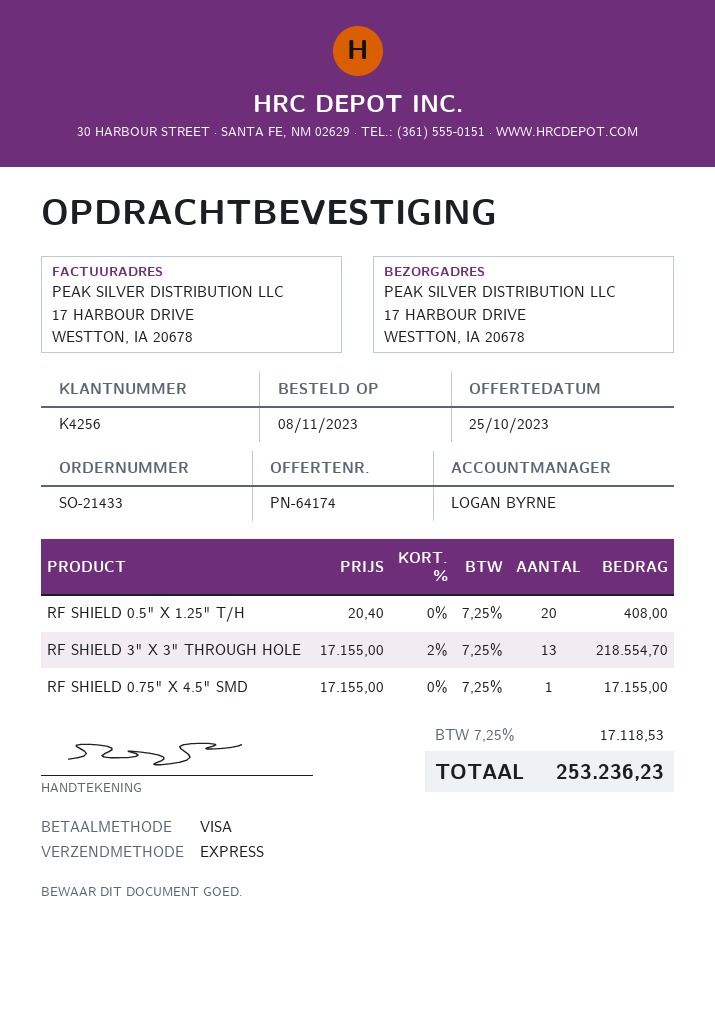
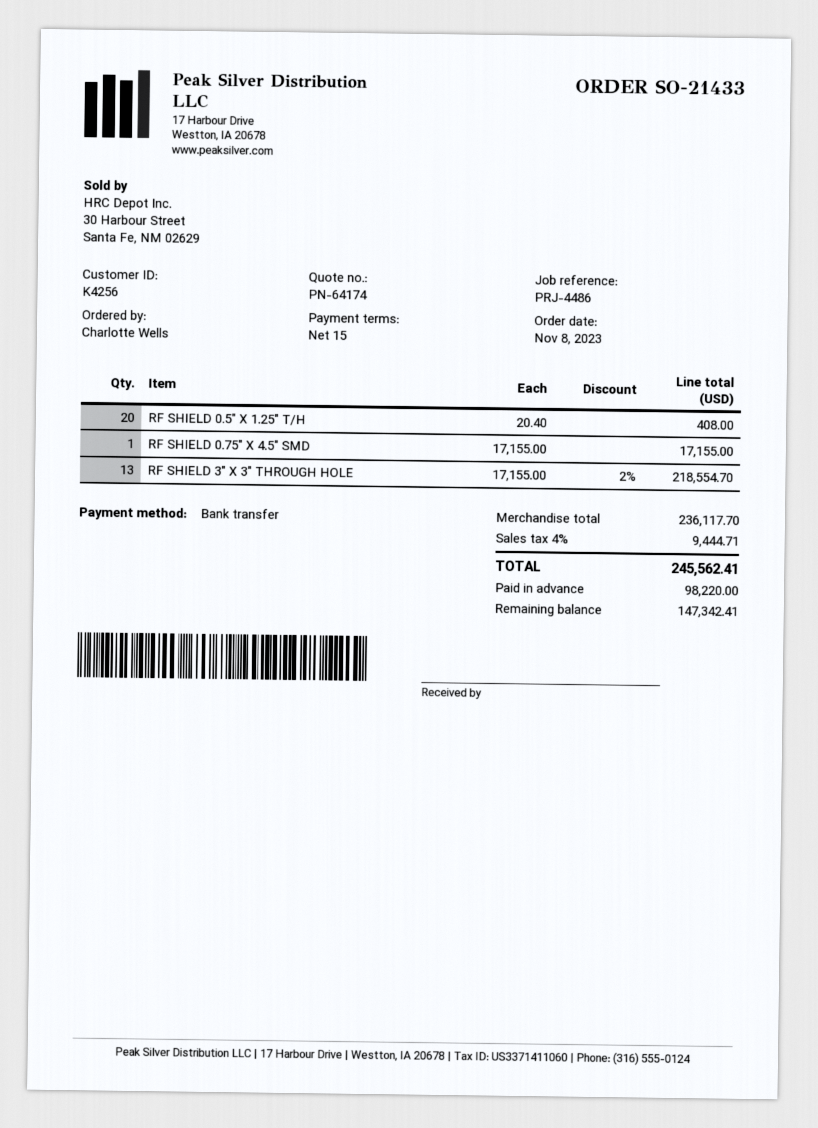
payment method: Visa -> bank transfer
tax: 7.25% = 17118.53 -> 4% = 9444.71
total: 253236.23 -> 245562.41

